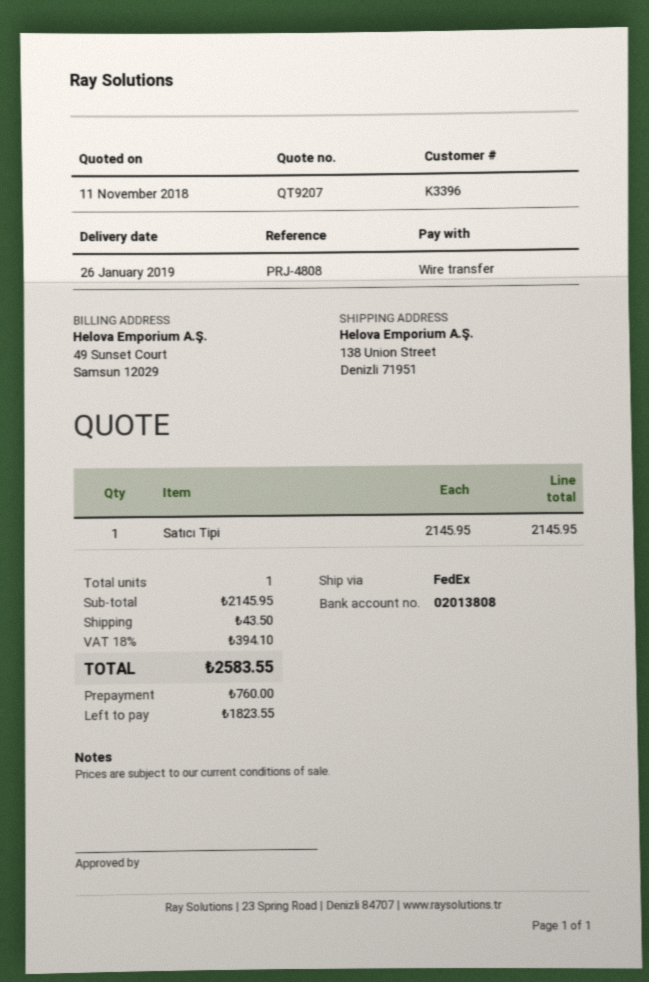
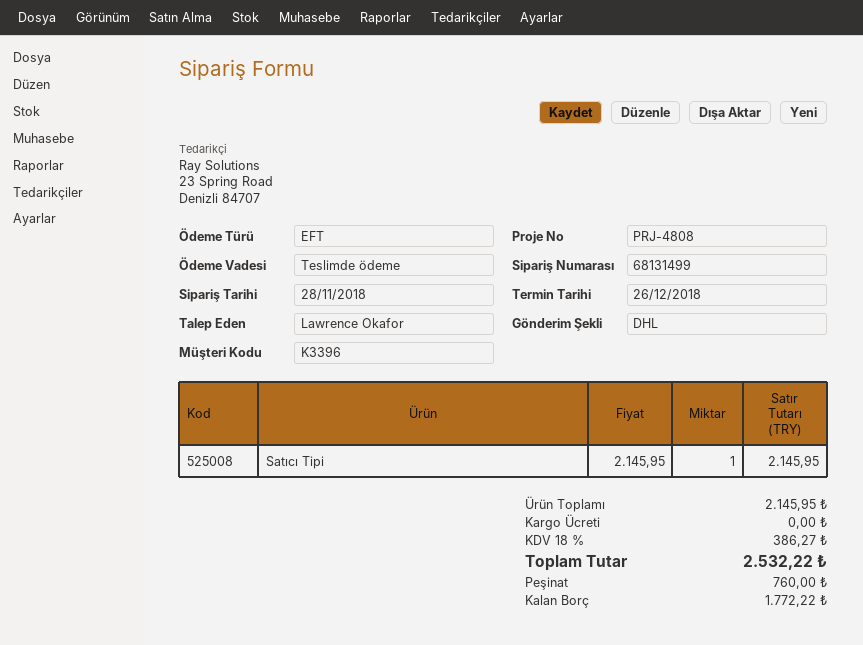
delivery date: 2019-01-26 -> 2018-12-26
shipping method: FedEx -> DHL
shipping: 43.50 -> 0.00
tax: 18% = 394.10 -> 18% = 386.27
total: 2583.55 -> 2532.22
balance: 1823.55 -> 1772.22

